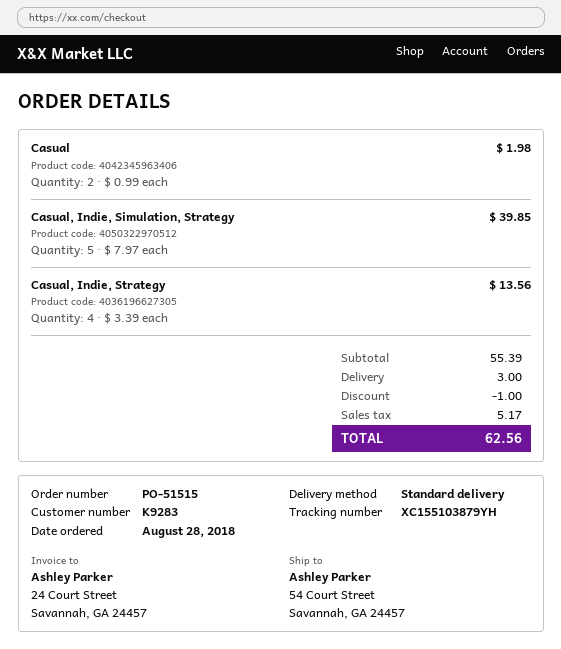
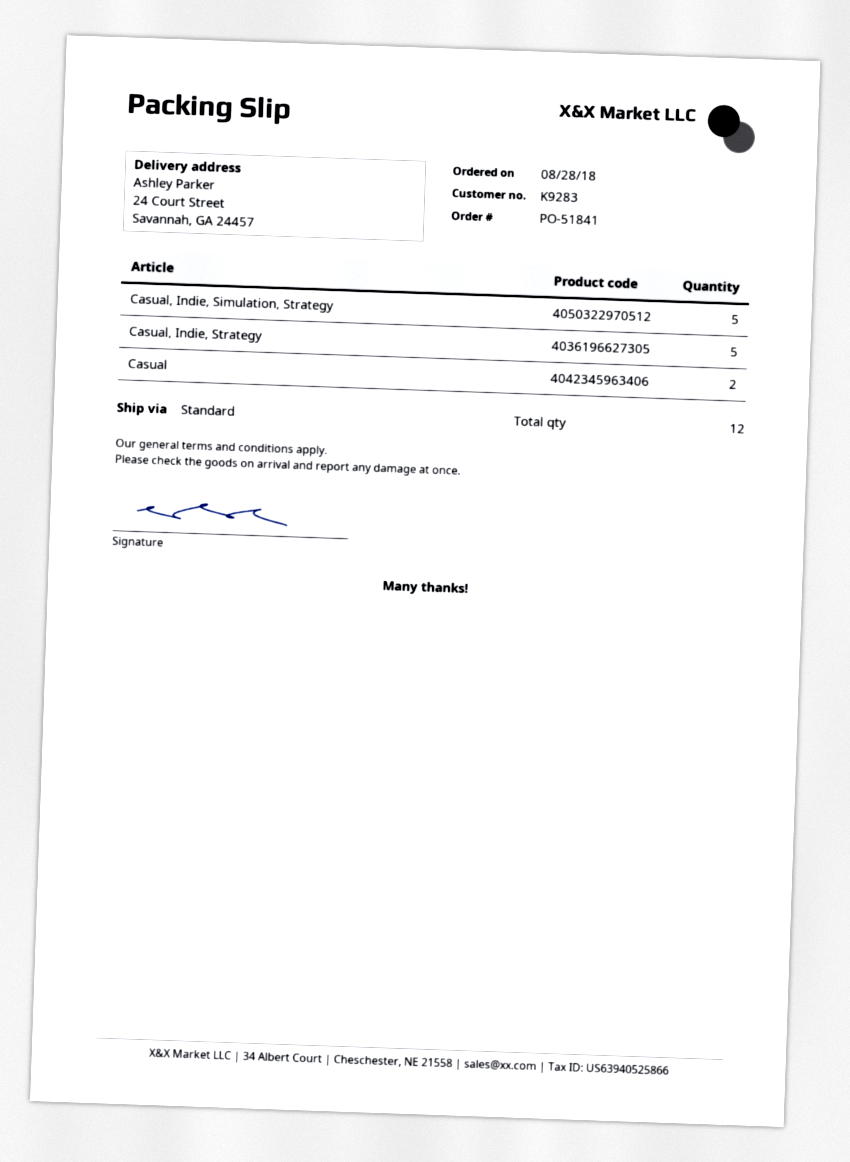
order number: PO-51515 -> PO-51841
ship to: 54 Court Street, Savannah, GA 24457 -> 24 Court Street, Savannah, GA 24457
Casual, Indie, Strategy: 4 -> 5

